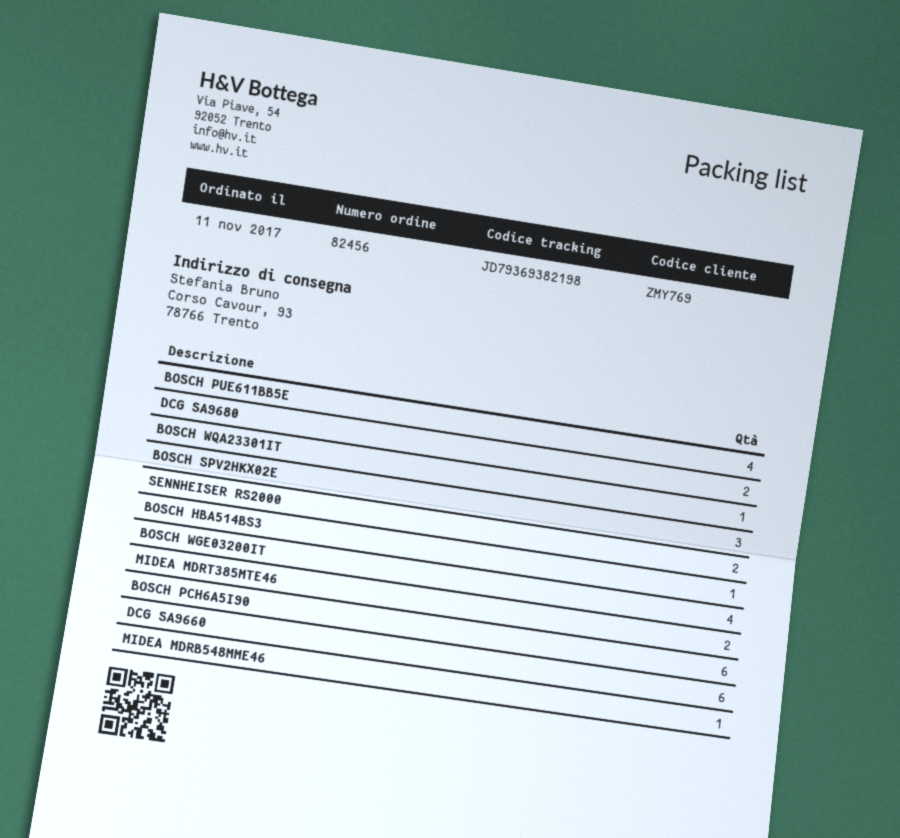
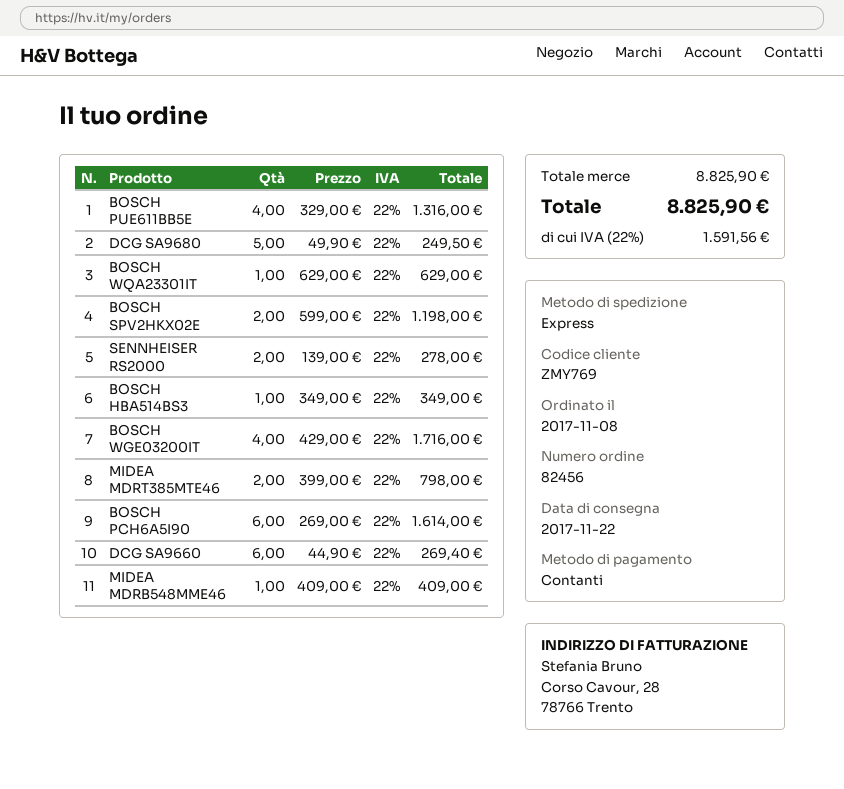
order date: 2017-11-11 -> 2017-11-08
DCG SA9680: 2 -> 5
BOSCH SPV2HKX02E: 3 -> 2

